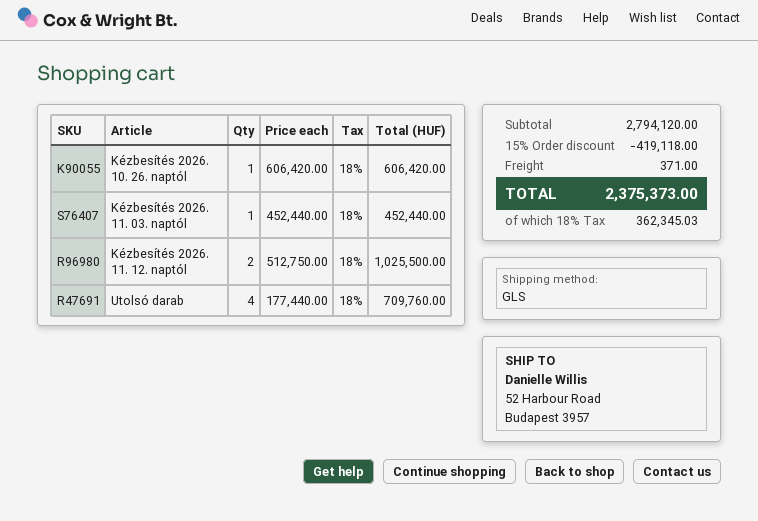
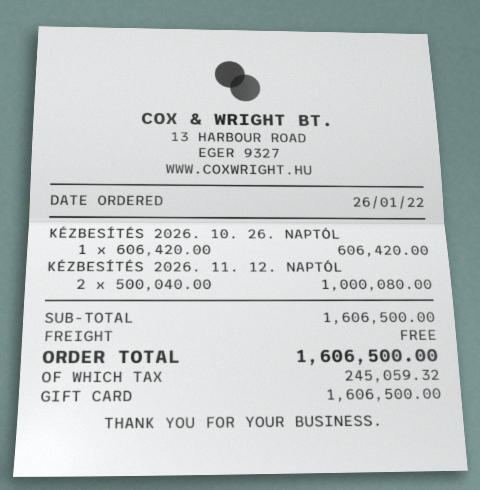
Kézbesítés 2026. 11. 03. naptól: 1 x 452440.00 = 452440.00 -> none
Kézbesítés 2026. 11. 12. naptól: 2 x 512750.00 = 1025500.00 -> 2 x 500040.00 = 1000080.00
Utolsó darab: 4 x 177440.00 = 709760.00 -> none
subtotal: 2794120.00 -> 1606500.00
discount: 15% = 419118.00 -> none
shipping: 371.00 -> 0.00
tax: 362345.03 -> 245059.32
total: 2375373.00 -> 1606500.00

